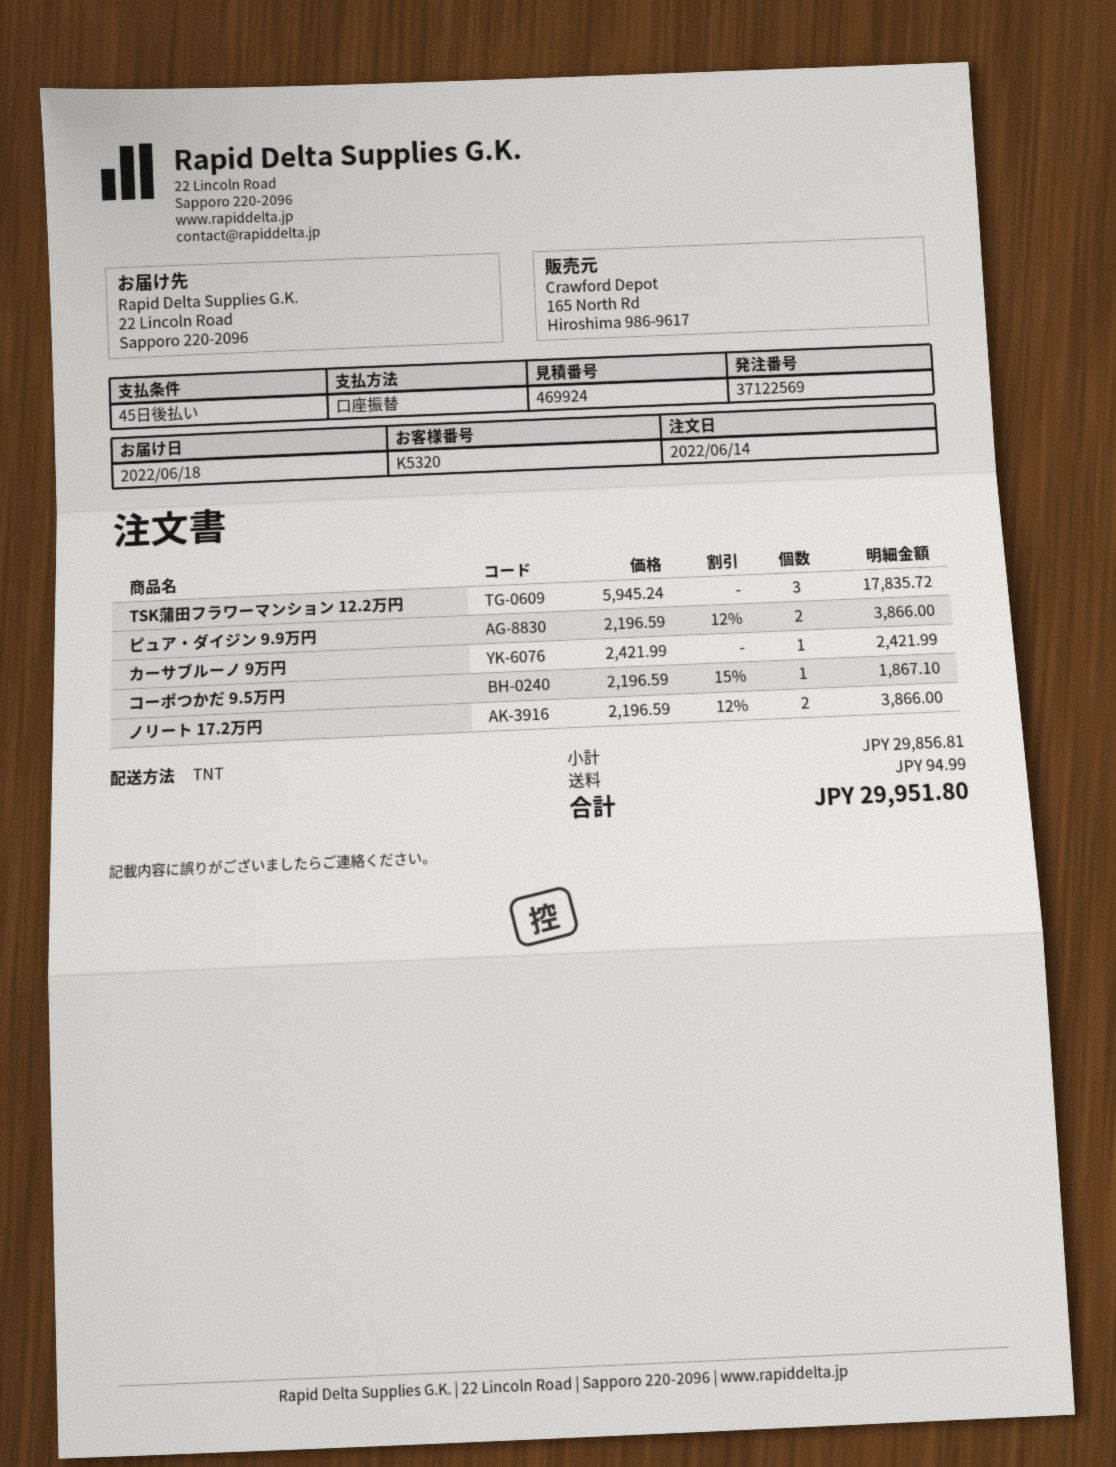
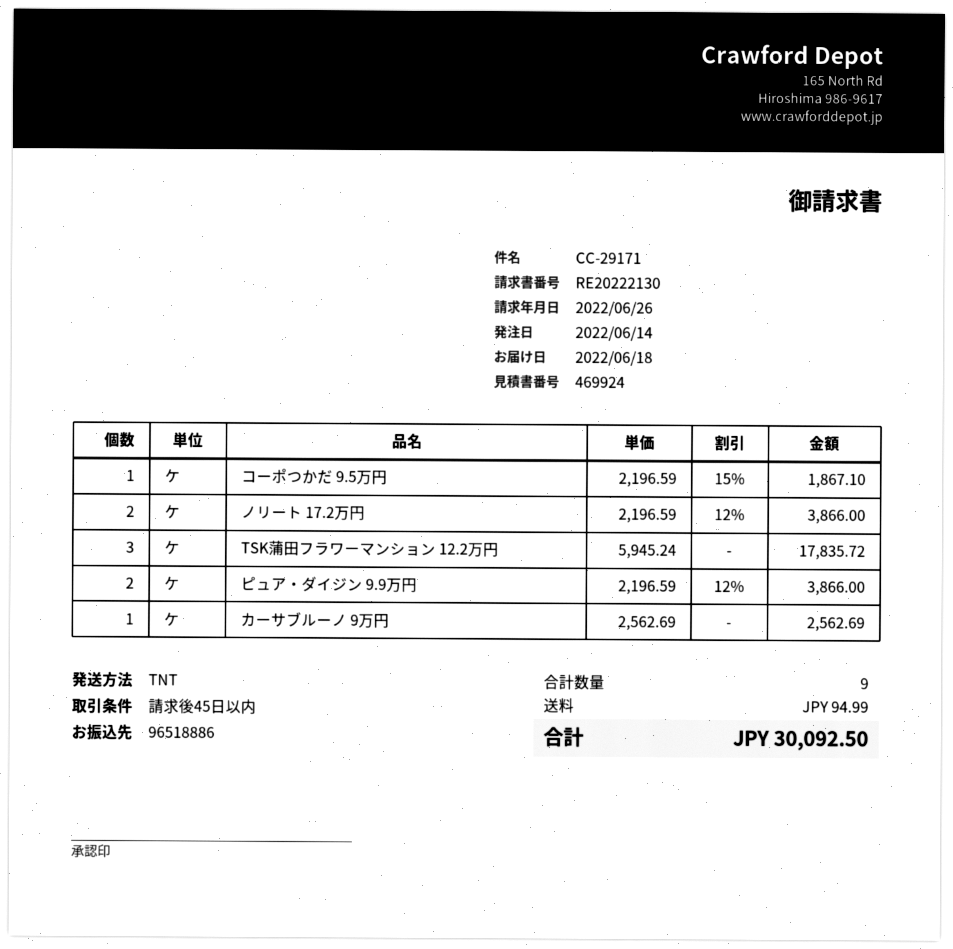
カーサブルーノ 9万円: 1 x 2421.99 = 2421.99 -> 1 x 2562.69 = 2562.69
total: 29951.80 -> 30092.50

